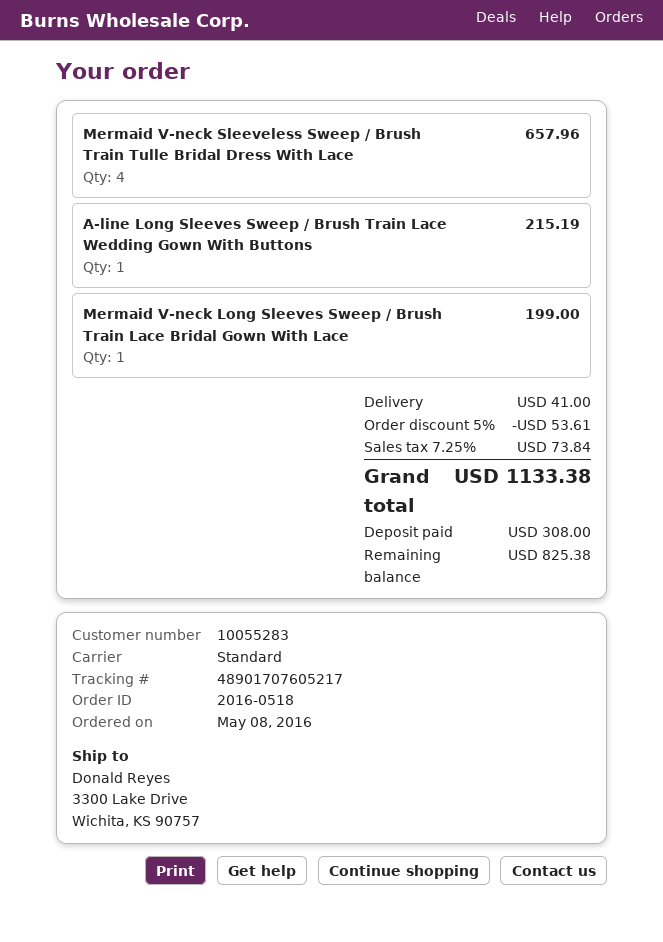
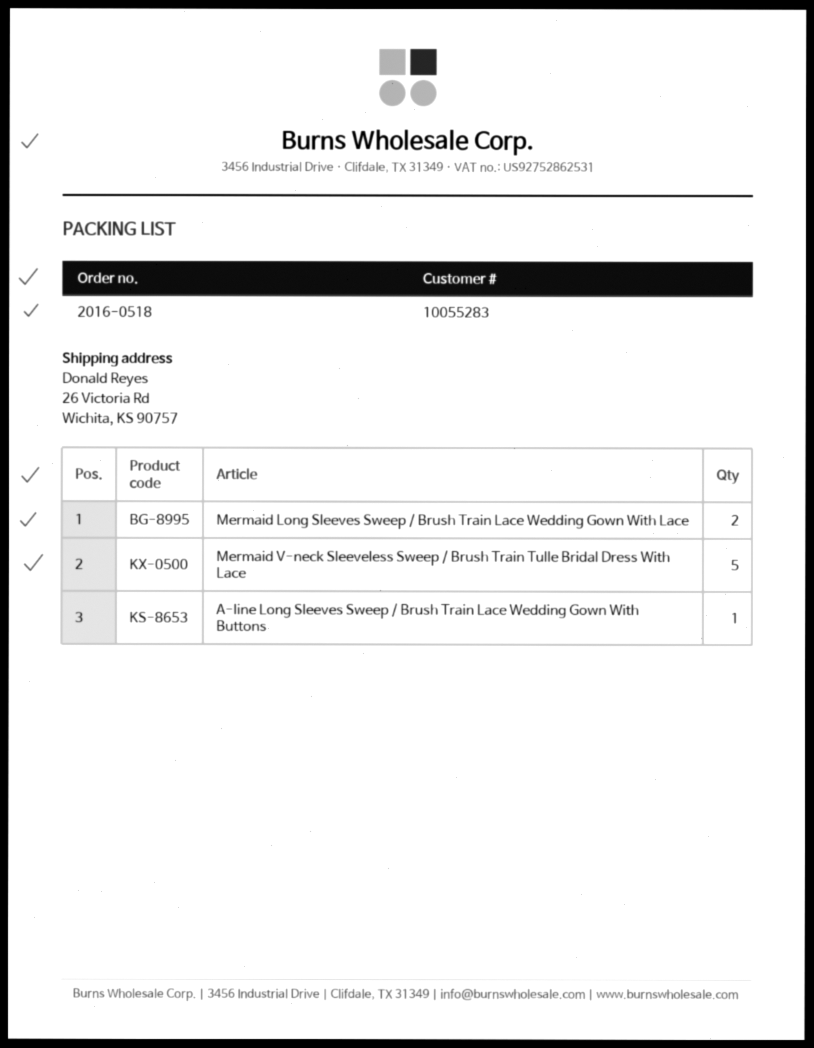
ship to: 3300 Lake Drive, Wichita, KS 90757 -> 26 Victoria Rd, Wichita, KS 90757
Mermaid V-neck Sleeveless Sweep / Brush Train Tulle Bridal Dress With Lace: 4 -> 5
Mermaid V-neck Long Sleeves Sweep / Brush Train Lace Bridal Gown With Lace: 1 -> none
Mermaid Long Sleeves Sweep / Brush Train Lace Wedding Gown With Lace: none -> 2

